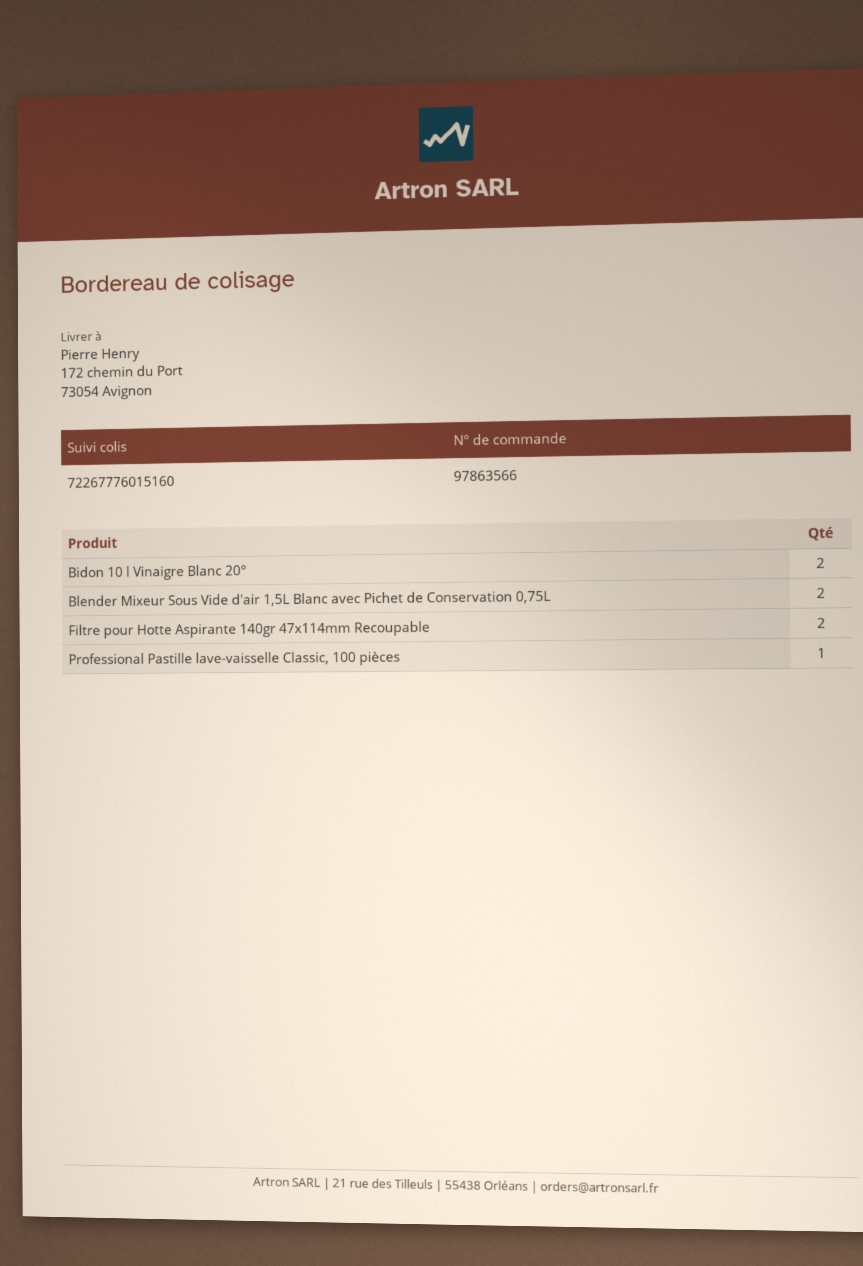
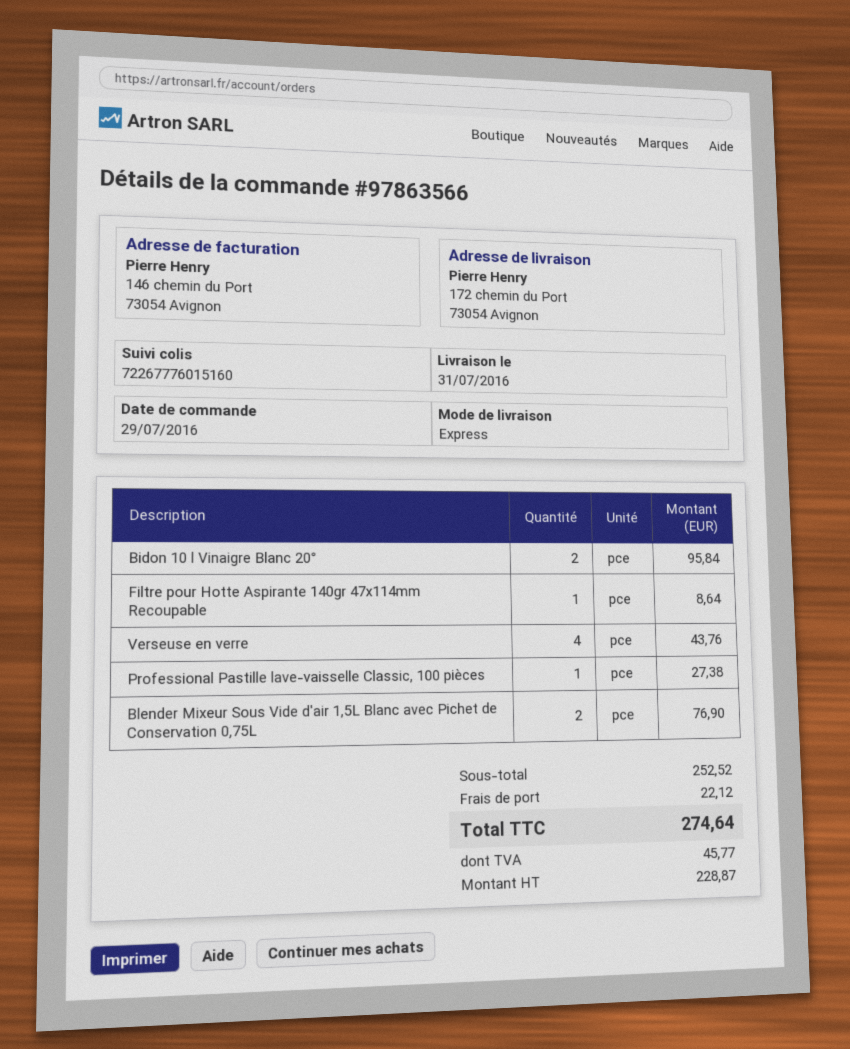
Filtre pour Hotte Aspirante 140gr 47x114mm Recoupable: 2 -> 1
Verseuse en verre: none -> 4

